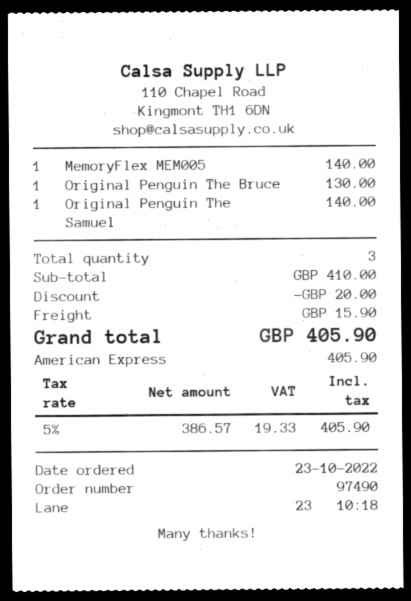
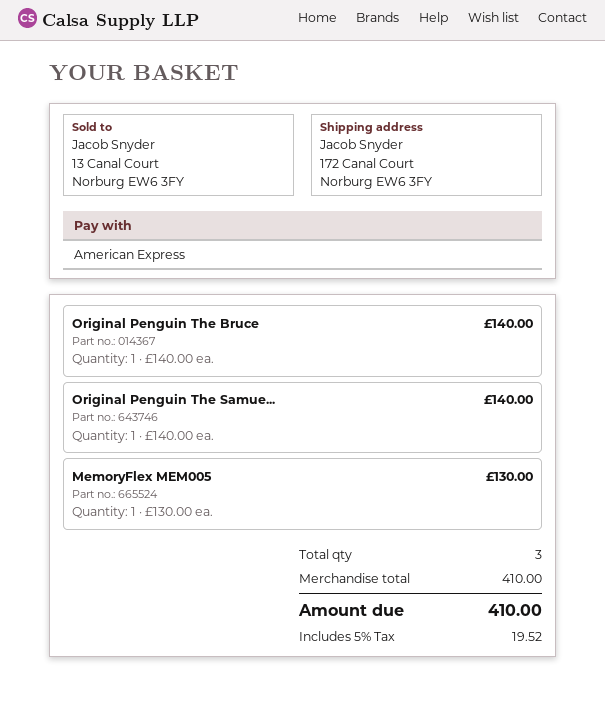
MemoryFlex MEM005: 1 x 140.00 = 140.00 -> 1 x 130.00 = 130.00
Original Penguin The Bruce: 1 x 130.00 = 130.00 -> 1 x 140.00 = 140.00
discount: 20.00 -> none
shipping: 15.90 -> none
tax: 5% = 19.33 -> 5% = 19.52
total: 405.90 -> 410.00

